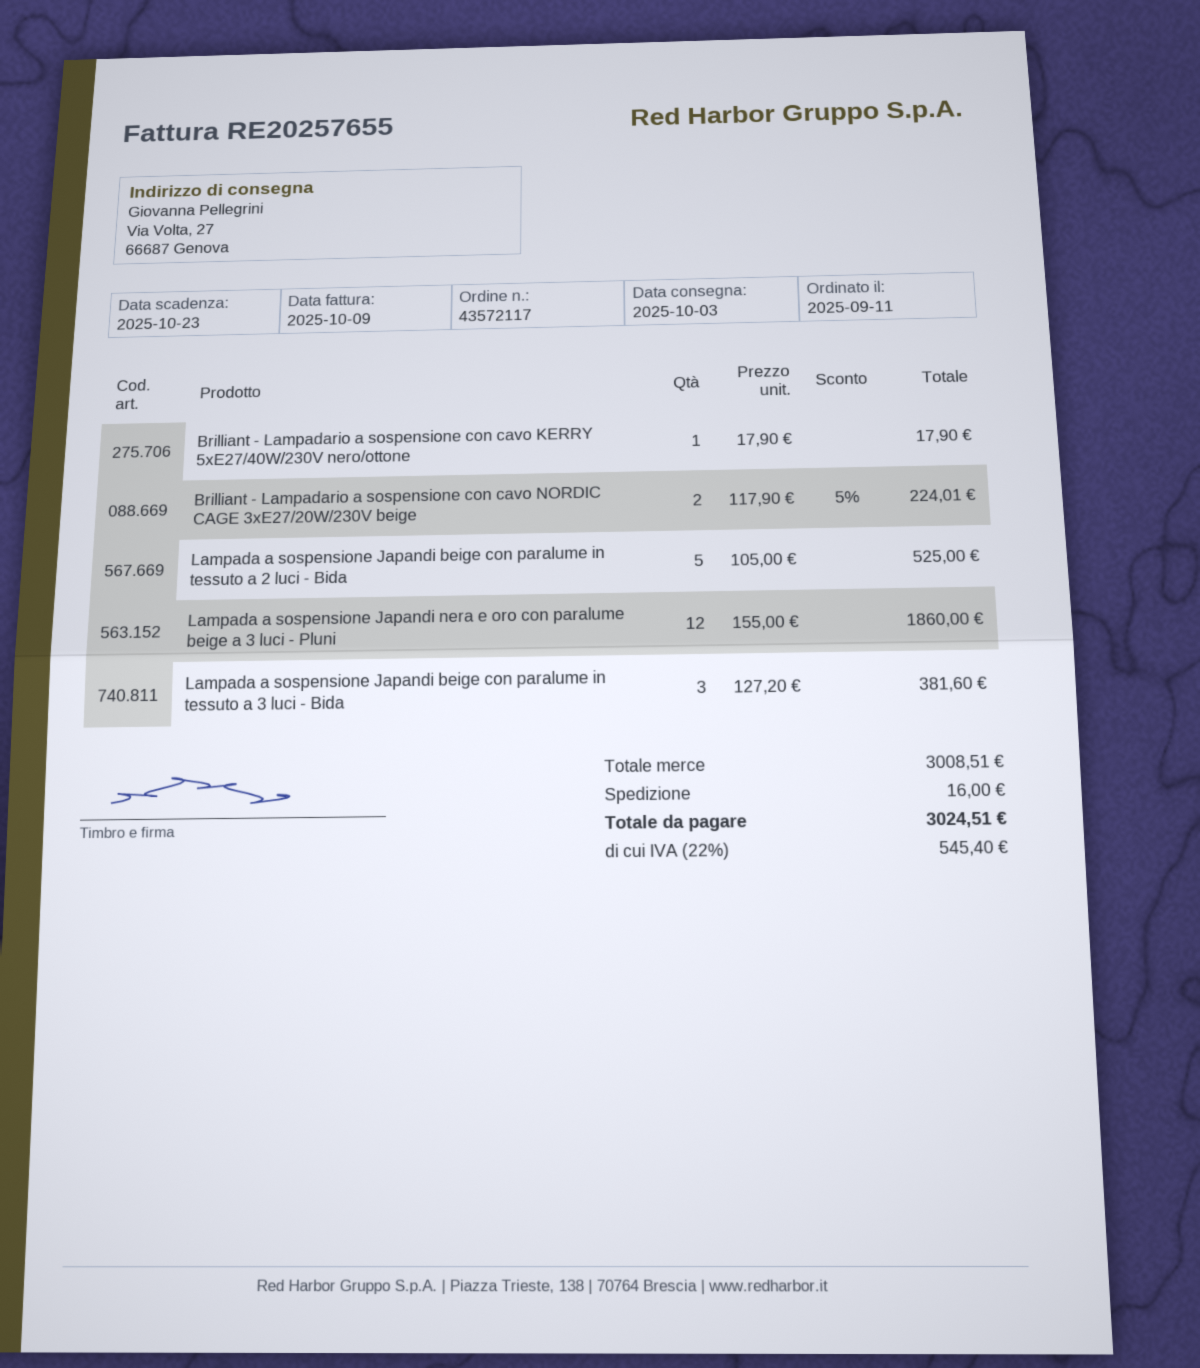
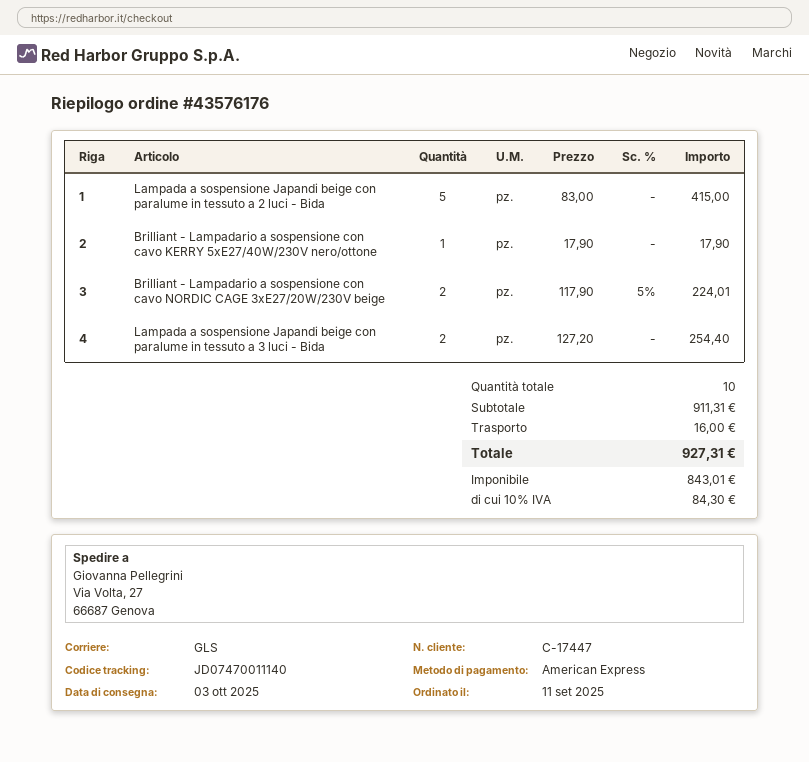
order number: 43572117 -> 43576176
Lampada a sospensione Japandi beige con paralume in tessuto a 2 luci - Bida: 5 x 105.00 = 525.00 -> 5 x 83.00 = 415.00
Lampada a sospensione Japandi nera e oro con paralume beige a 3 luci - Pluni: 12 x 155.00 = 1860.00 -> none
Lampada a sospensione Japandi beige con paralume in tessuto a 3 luci - Bida: 3 x 127.20 = 381.60 -> 2 x 127.20 = 254.40
subtotal: 3008.51 -> 911.31
tax: 22% = 545.40 -> 10% = 84.30
total: 3024.51 -> 927.31

